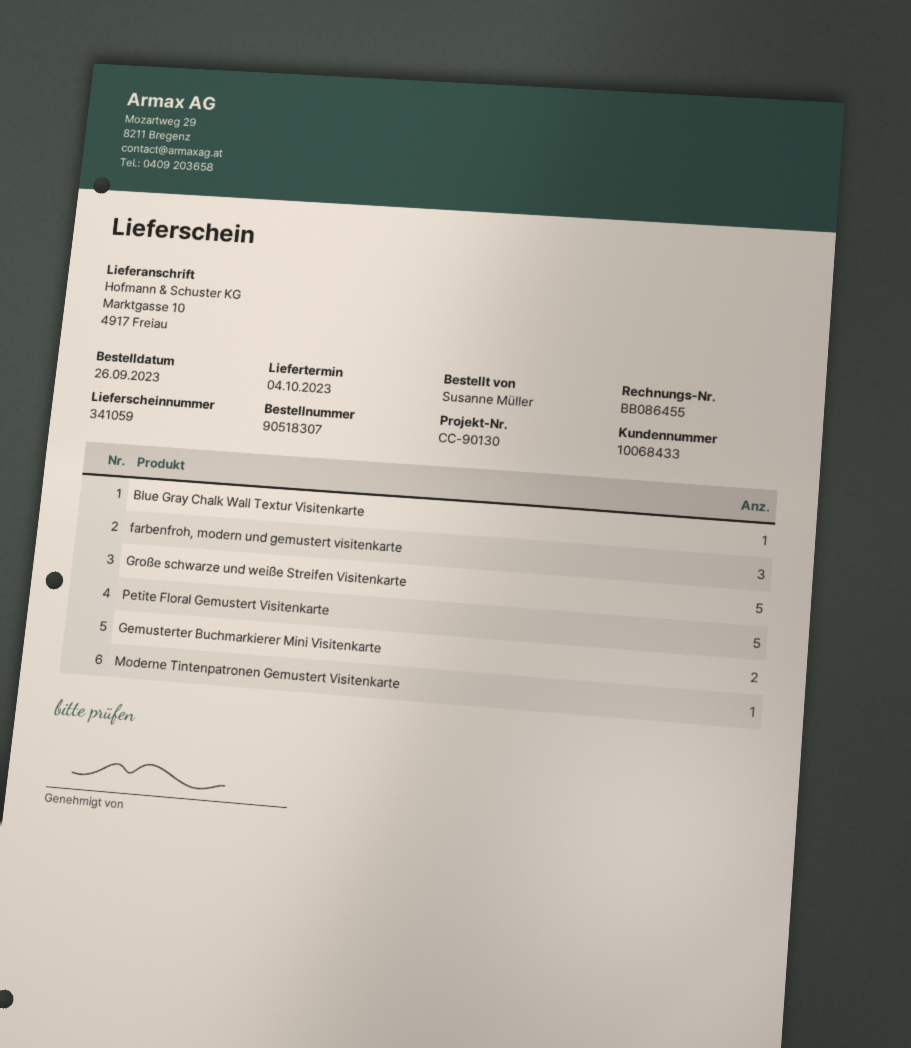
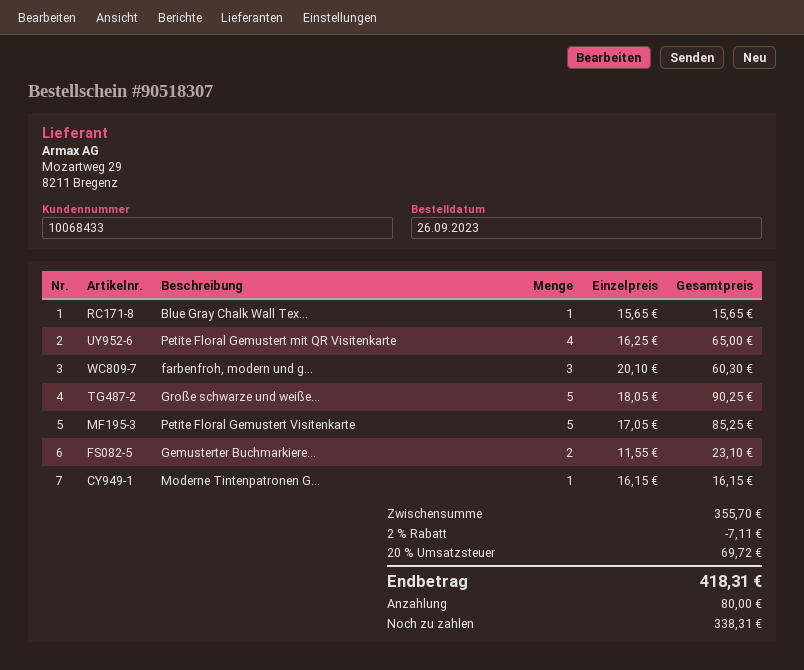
Petite Floral Gemustert mit QR Visitenkarte: none -> 4

